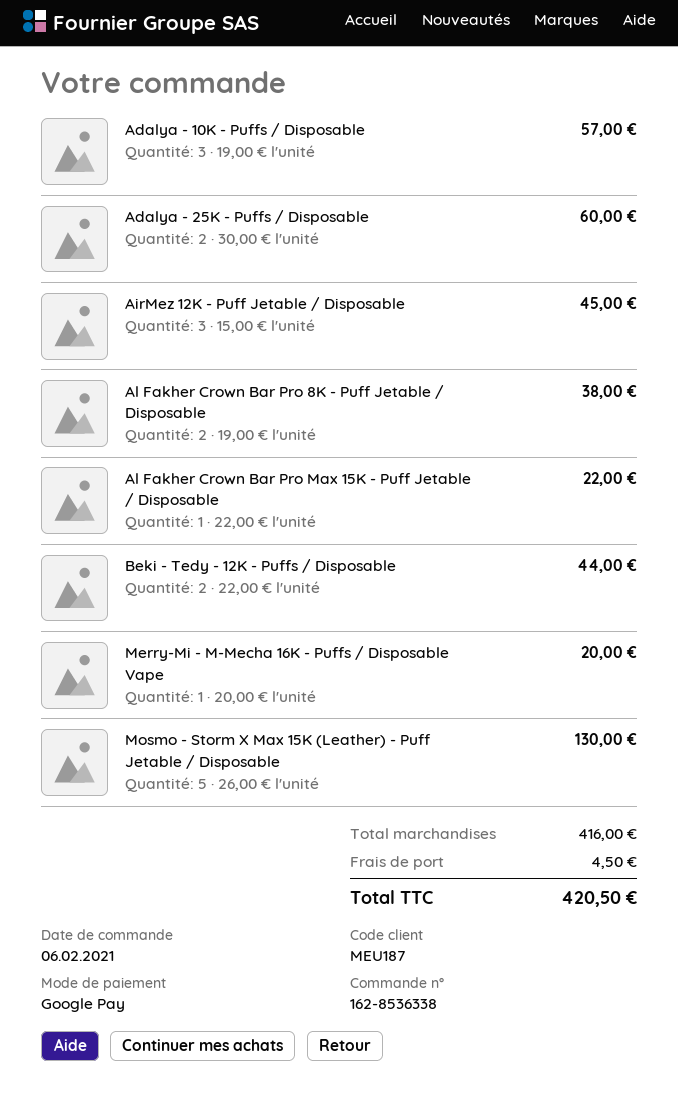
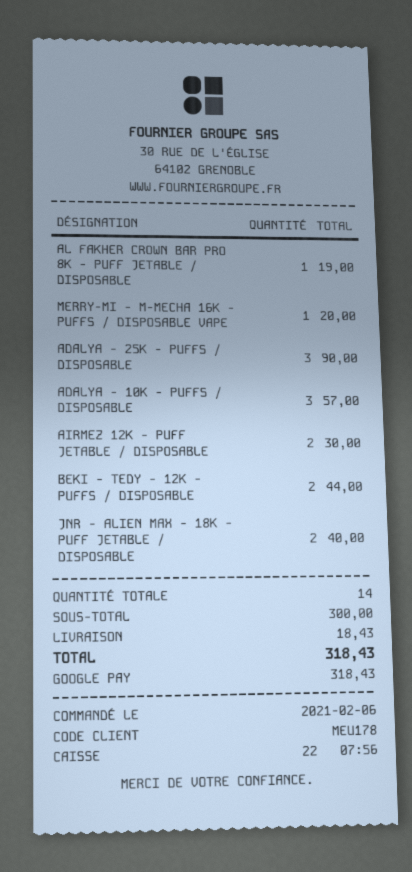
customer number: MEU187 -> MEU178
Adalya - 25K - Puffs / Disposable: 2 for 60.00 -> 3 for 90.00
AirMez 12K - Puff Jetable / Disposable: 3 for 45.00 -> 2 for 30.00
Al Fakher Crown Bar Pro 8K - Puff Jetable / Disposable: 2 for 38.00 -> 1 for 19.00
Al Fakher Crown Bar Pro Max 15K - Puff Jetable / Disposable: 1 for 22.00 -> none
Mosmo - Storm X Max 15K (Leather) - Puff Jetable / Disposable: 5 for 130.00 -> none
JNR - ALIEN MAX - 18K - PUFF JETABLE / DISPOSABLE: none -> 2 for 40.00
subtotal: 416.00 -> 300.00
shipping: 4.50 -> 18.43
total: 420.50 -> 318.43

